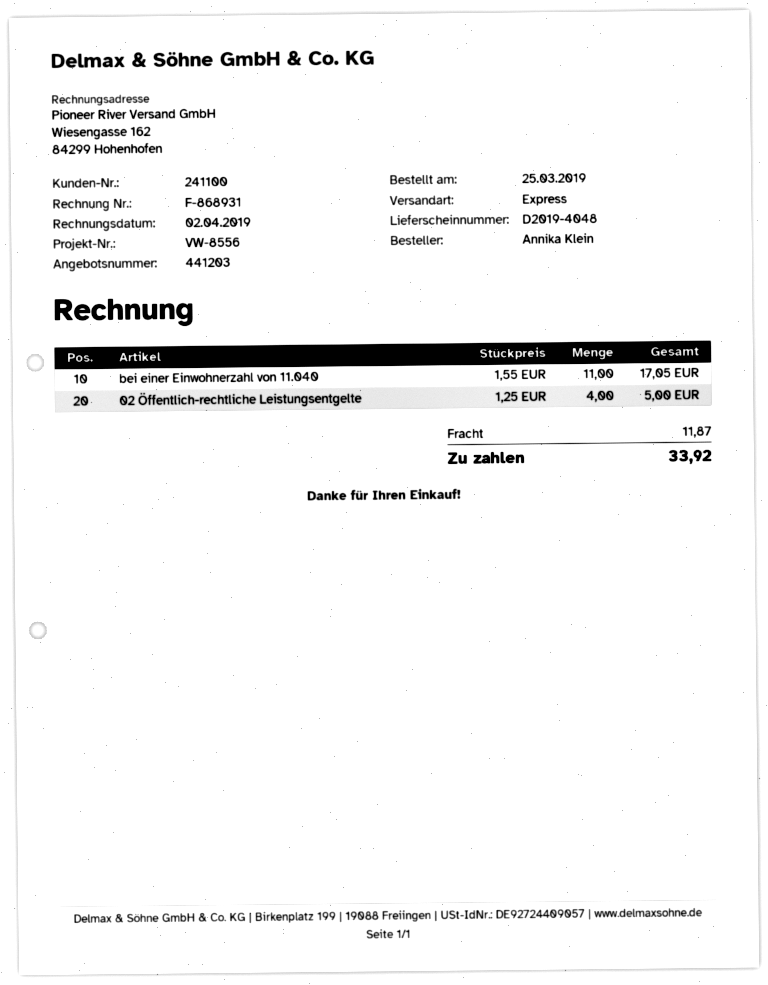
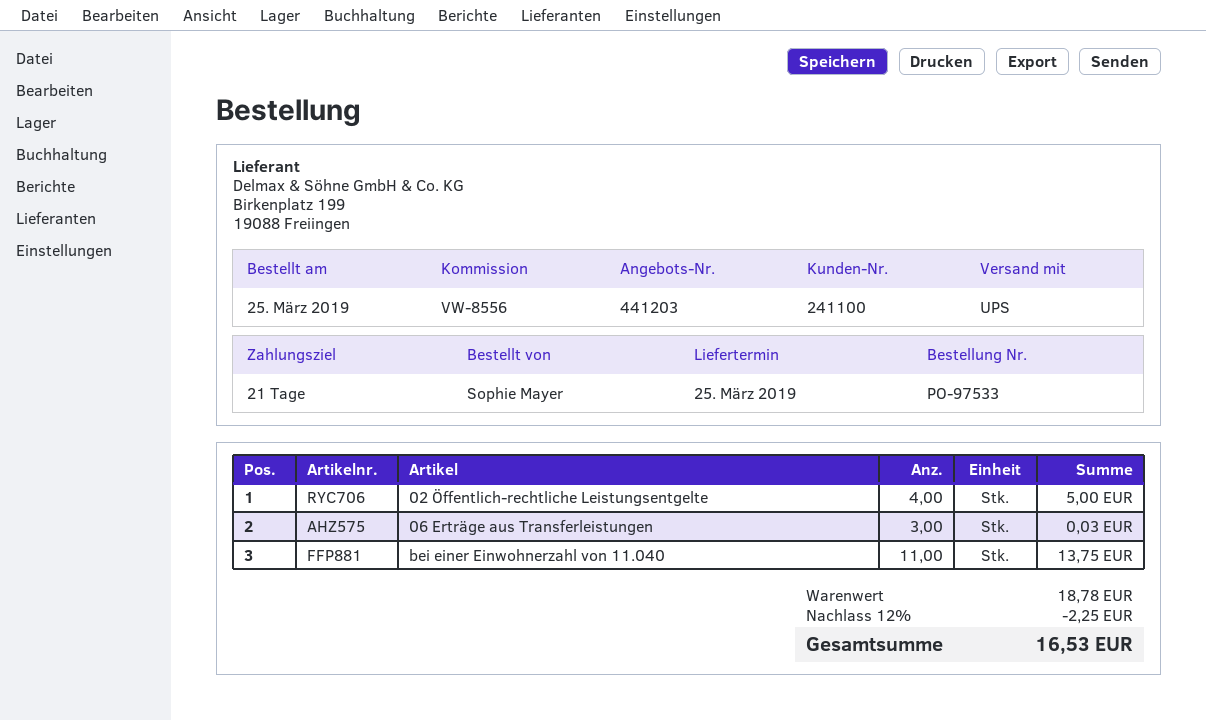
ordered by: Annika Klein -> Sophie Mayer
shipping method: express -> UPS
bei einer Einwohnerzahl von 11.040: 11 for 17.05 -> 11 for 13.75
06 Erträge aus Transferleistungen: none -> 3 for 0.03
discount: none -> 12% = 2.25
shipping: 11.87 -> none
total: 33.92 -> 16.53

